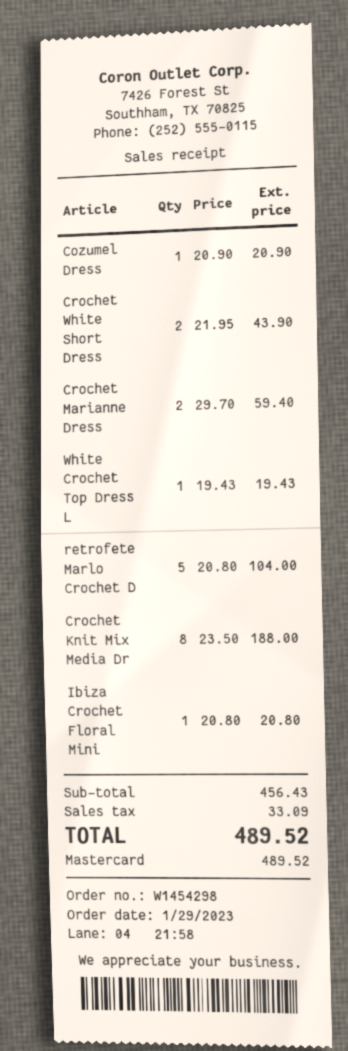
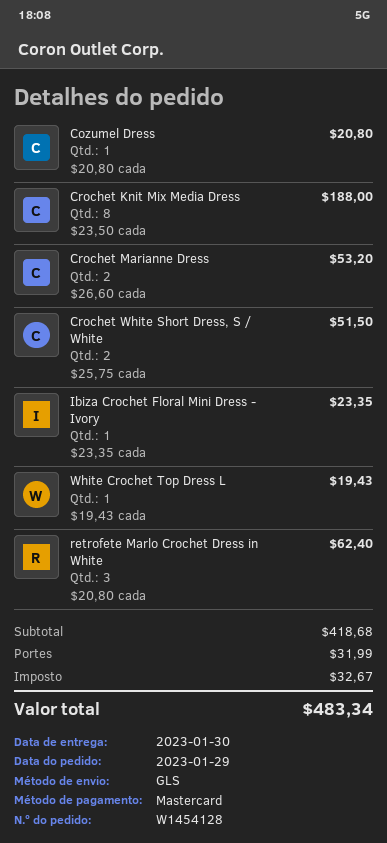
order number: W1454298 -> W1454128
Cozumel Dress: 1 x 20.90 = 20.90 -> 1 x 20.80 = 20.80
Crochet White Short Dress: 2 x 21.95 = 43.90 -> 2 x 25.75 = 51.50
Crochet Marianne Dress: 2 x 29.70 = 59.40 -> 2 x 26.60 = 53.20
retrofete Marlo Crochet D: 5 x 20.80 = 104.00 -> 3 x 20.80 = 62.40
Ibiza Crochet Floral Mini: 1 x 20.80 = 20.80 -> 1 x 23.35 = 23.35
subtotal: 456.43 -> 418.68
shipping: none -> 31.99
tax: 33.09 -> 32.67
total: 489.52 -> 483.34

